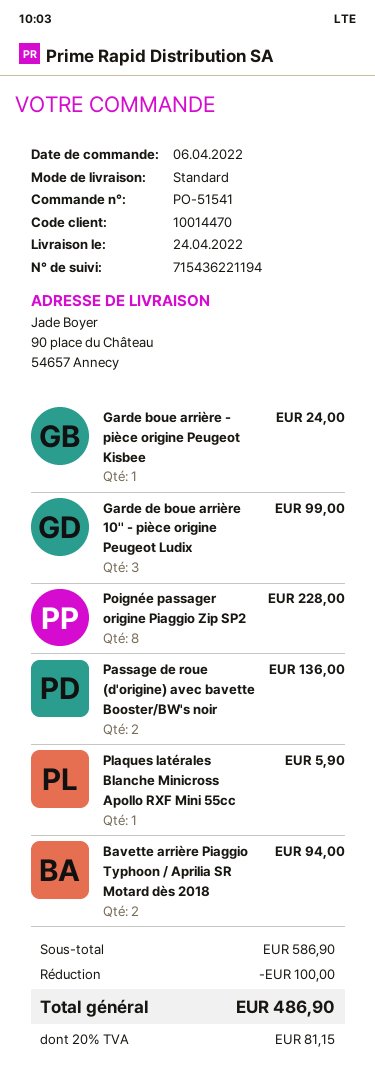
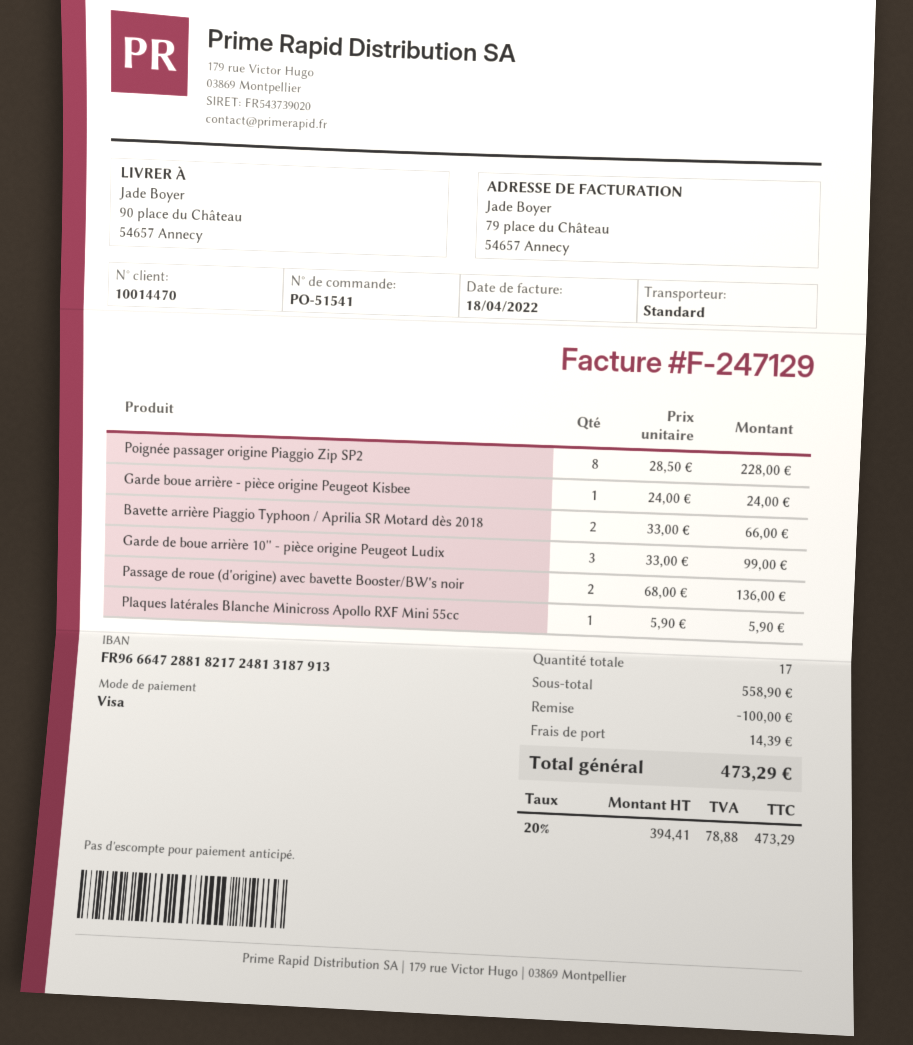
Bavette arrière Piaggio Typhoon / Aprilia SR Motard dès 2018: 2 for 94.00 -> 2 for 66.00
subtotal: 586.90 -> 558.90
shipping: none -> 14.39
tax: 20% = 81.15 -> 20% = 78.88
total: 486.90 -> 473.29

